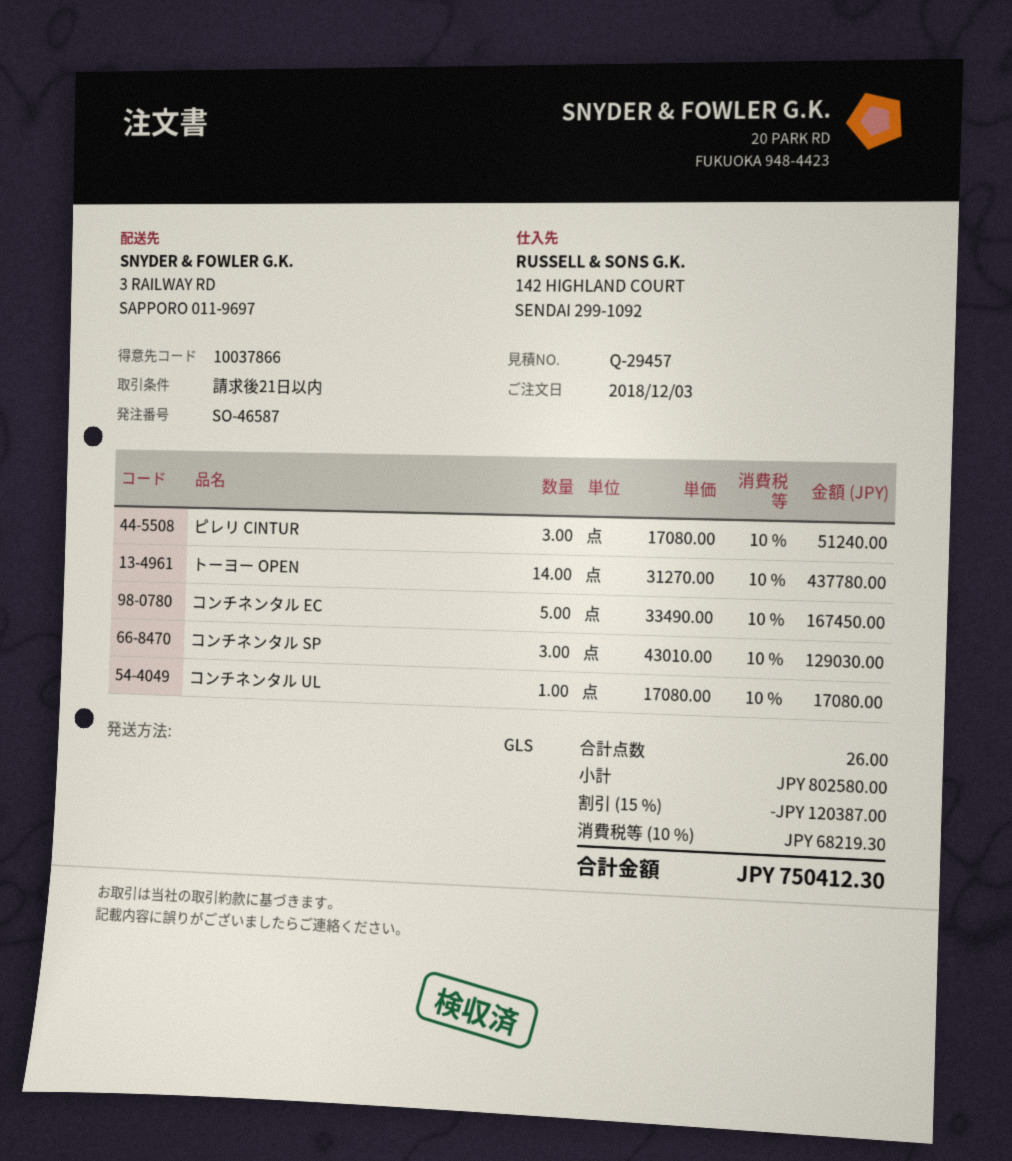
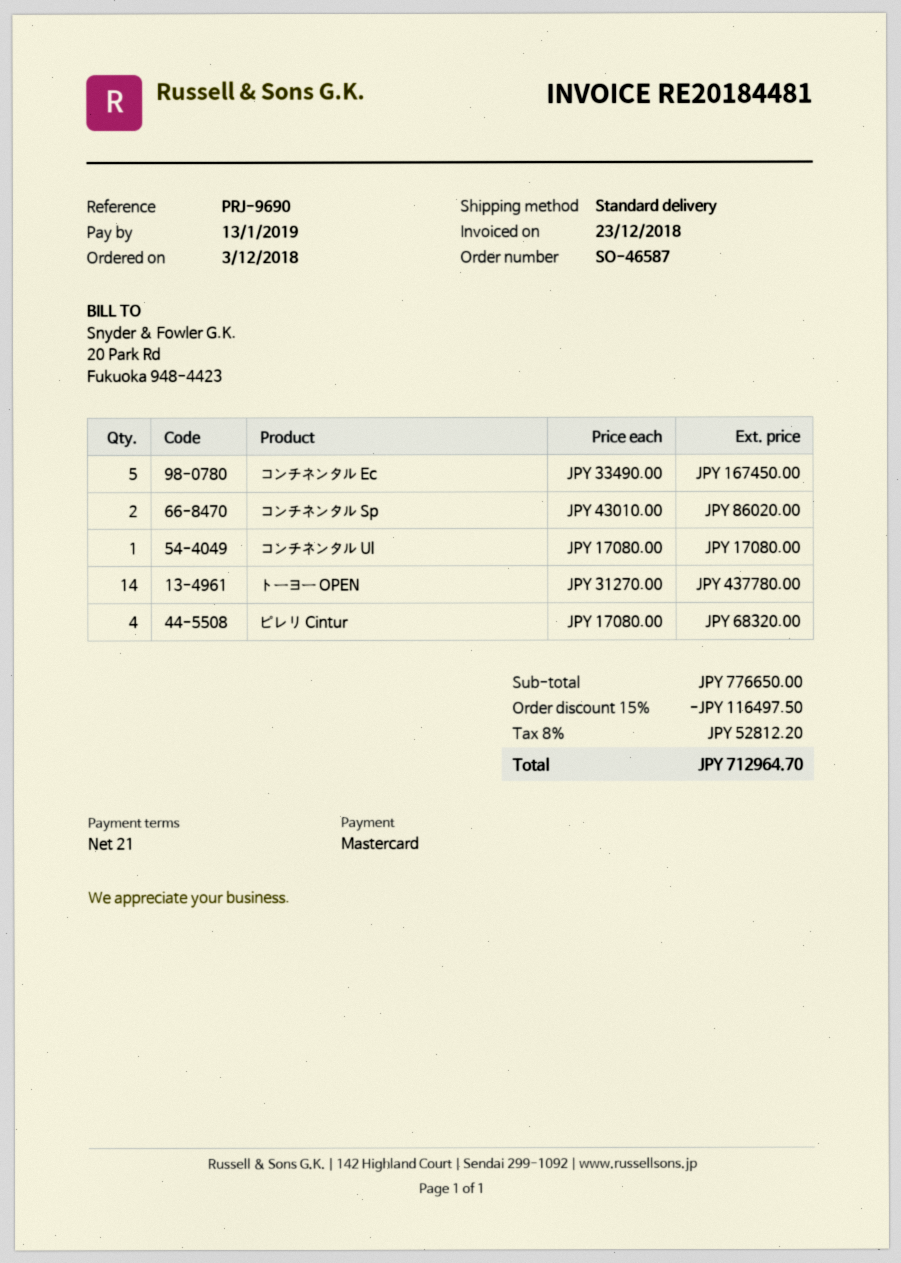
shipping method: GLS -> standard
ピレリ CINTUR: 3 x 17080.00 = 51240.00 -> 4 x 17080.00 = 68320.00
コンチネンタル SP: 3 x 43010.00 = 129030.00 -> 2 x 43010.00 = 86020.00
subtotal: 802580.00 -> 776650.00
discount: 15% = 120387.00 -> 15% = 116497.50
tax: 10% = 68219.30 -> 8% = 52812.20
total: 750412.30 -> 712964.70

